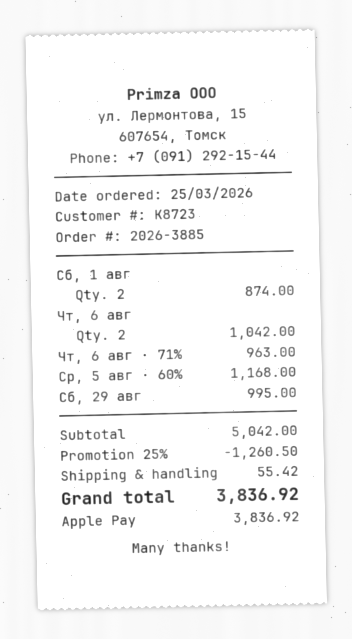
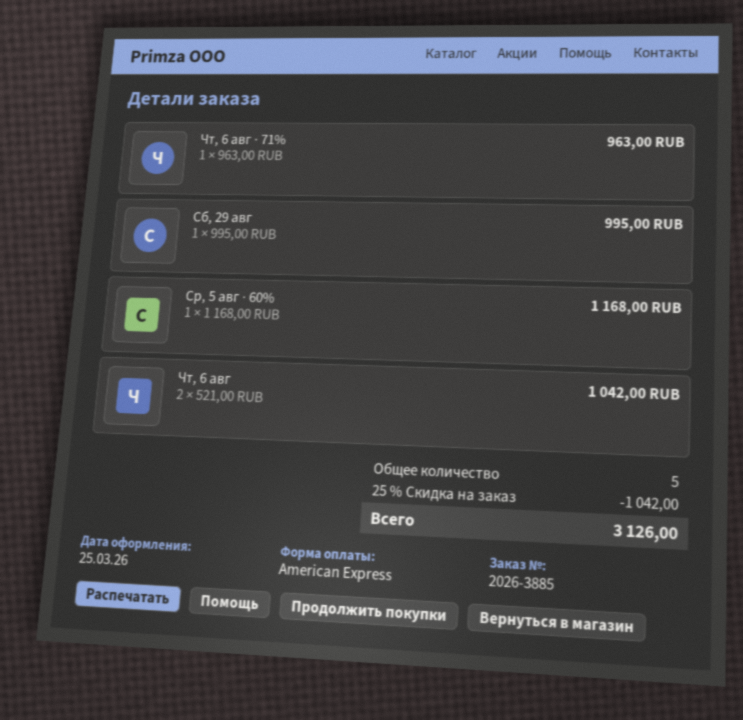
payment method: Apple Pay -> American Express
Сб, 1 авг: 2 for 874.00 -> none
discount: 25% = 1260.50 -> 25% = 1042.00
shipping: 55.42 -> none
total: 3836.92 -> 3126.00

